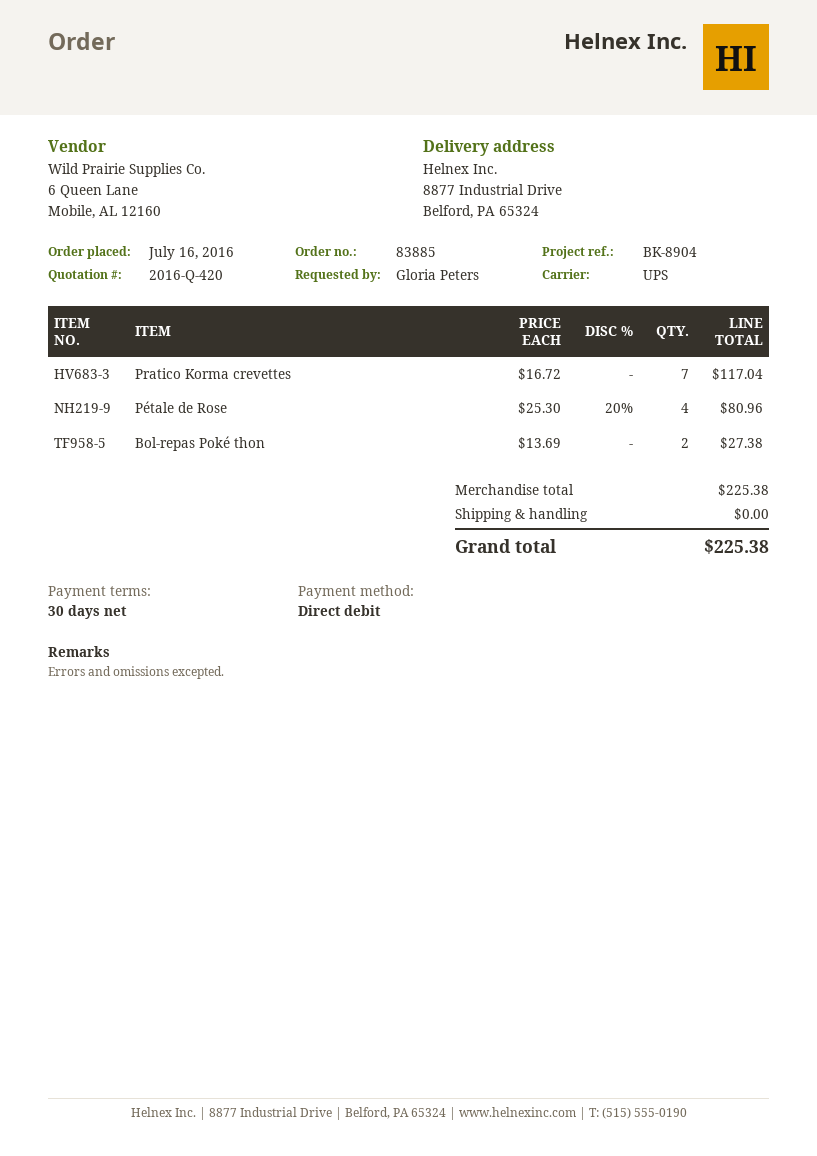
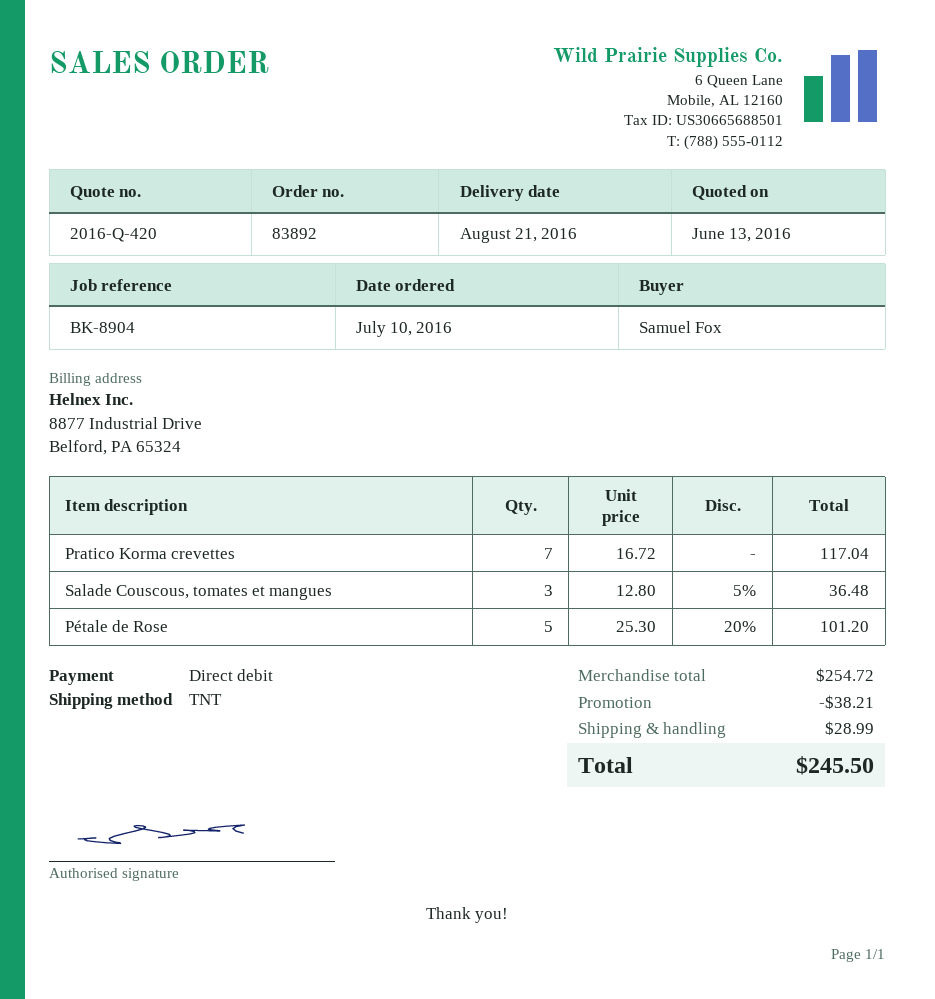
order number: 83885 -> 83892
order date: 2016-07-16 -> 2016-07-10
ordered by: Gloria Peters -> Samuel Fox
shipping method: UPS -> TNT
Pétale de Rose: 4 x 25.30 - 20% = 80.96 -> 5 x 25.30 - 20% = 101.20
Bol-repas Poké thon: 2 x 13.69 = 27.38 -> none
Salade Couscous, tomates et mangues: none -> 3 x 12.80 - 5% = 36.48
subtotal: 225.38 -> 254.72
discount: none -> 38.21
shipping: 0.00 -> 28.99
total: 225.38 -> 245.50

